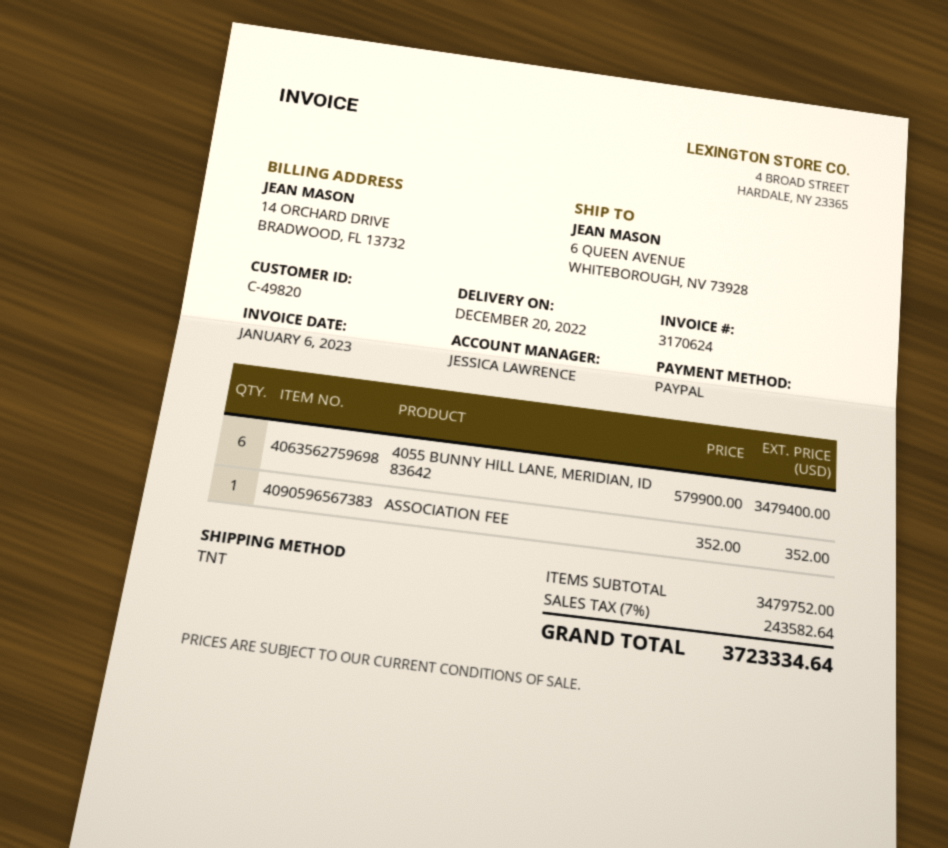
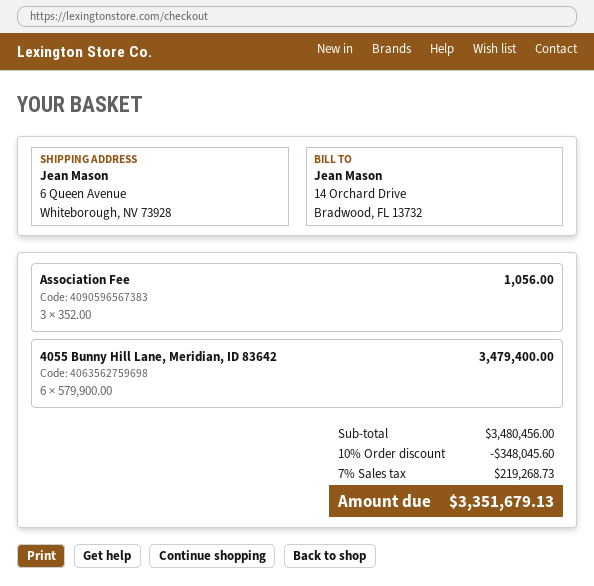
ASSOCIATION FEE: 1 x 352.00 = 352.00 -> 3 x 352.00 = 1056.00
subtotal: 3479752.00 -> 3480456.00
discount: none -> 10% = 348045.60
tax: 7% = 243582.64 -> 7% = 219268.73
total: 3723334.64 -> 3351679.13

